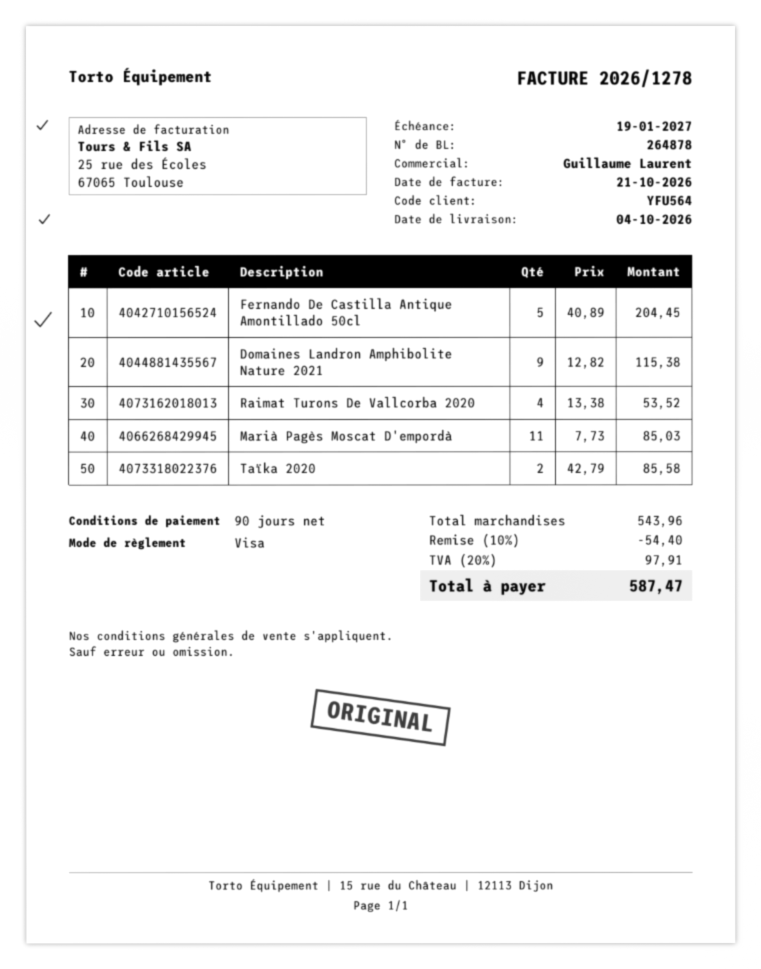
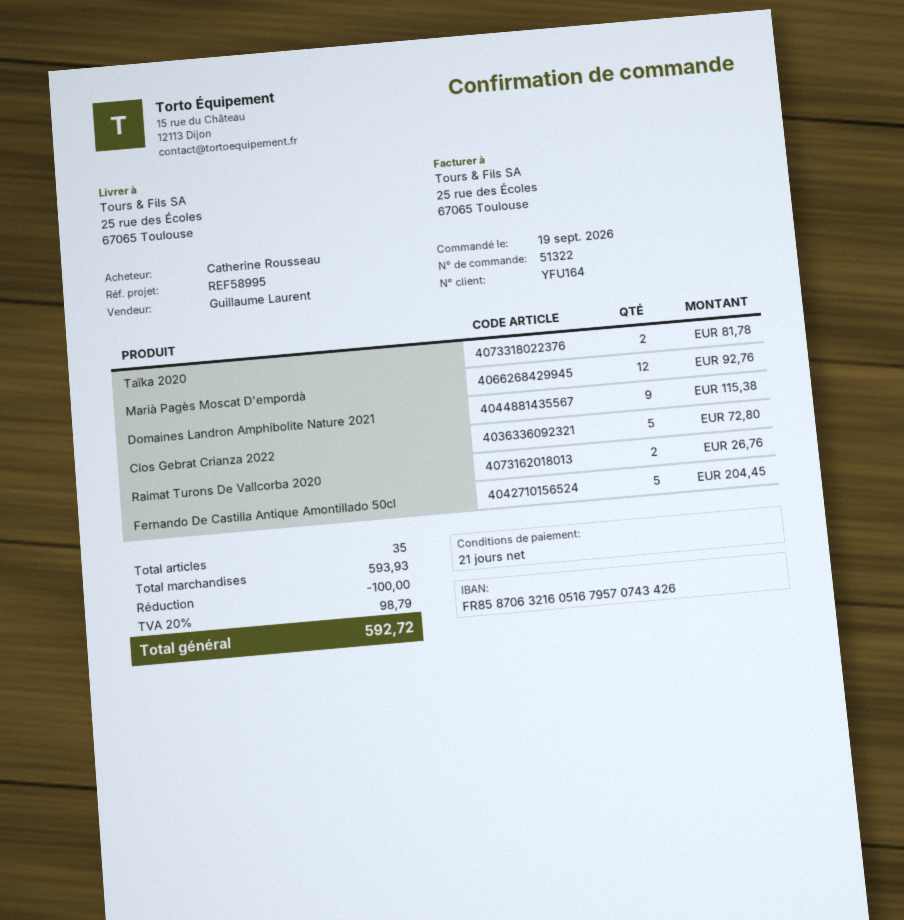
payment terms: 90 days -> 21 days
customer number: YFU564 -> YFU164
Raimat Turons De Vallcorba 2020: 4 for 53.52 -> 2 for 26.76
Marià Pagès Moscat D'empordà: 11 for 85.03 -> 12 for 92.76
Taïka 2020: 2 for 85.58 -> 2 for 81.78
Clos Gebrat Crianza 2022: none -> 5 for 72.80
subtotal: 543.96 -> 593.93
discount: 54.40 -> 100.00
tax: 20% = 97.91 -> 20% = 98.79
total: 587.47 -> 592.72

